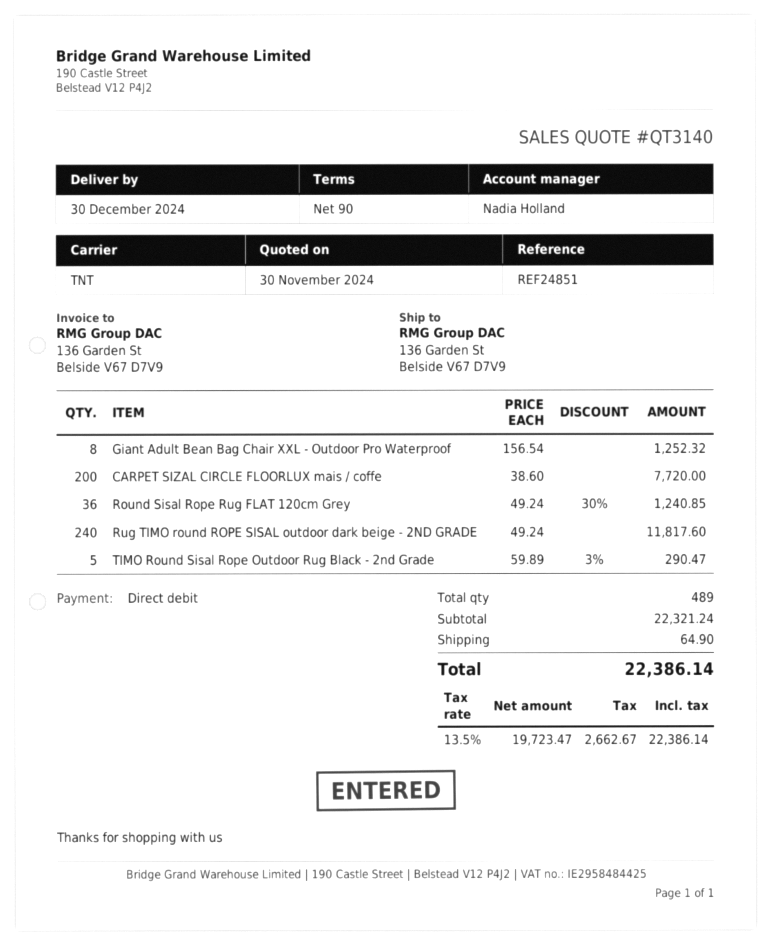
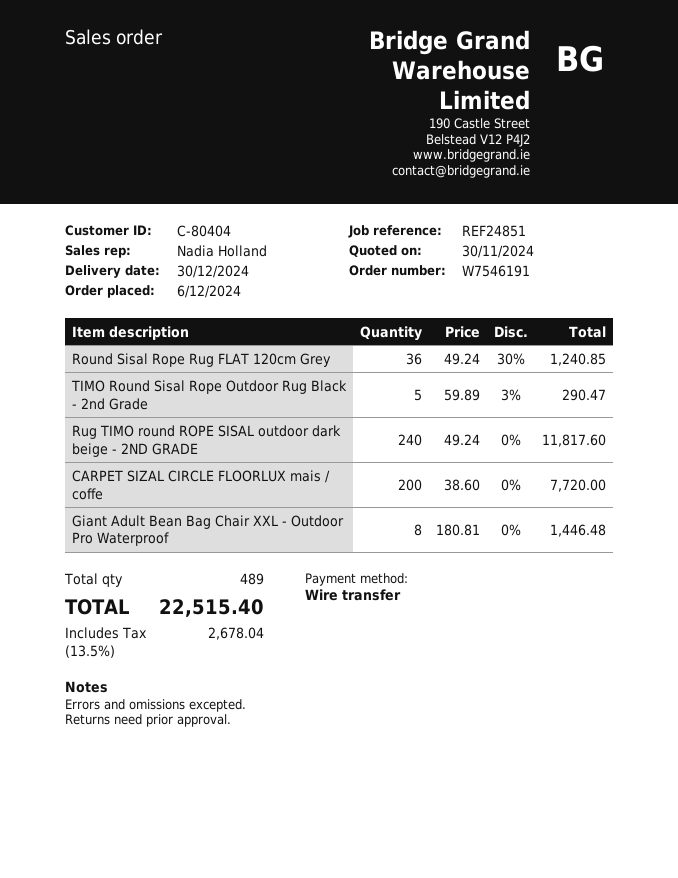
payment method: direct debit -> bank transfer
Giant Adult Bean Bag Chair XXL - Outdoor Pro Waterproof: 8 x 156.54 = 1252.32 -> 8 x 180.81 = 1446.48
shipping: 64.90 -> none
tax: 13.5% = 2662.67 -> 13.5% = 2678.04
total: 22386.14 -> 22515.40

